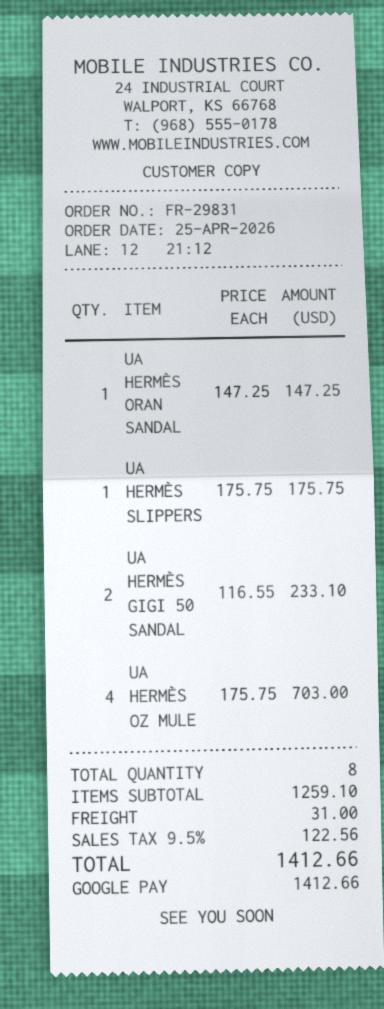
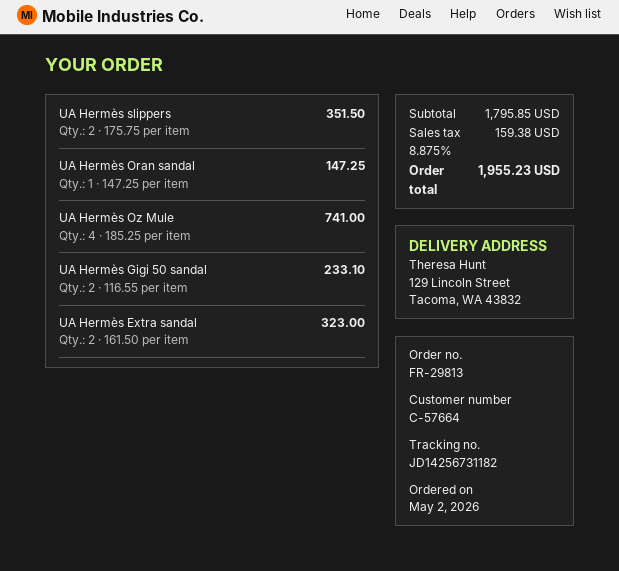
order number: FR-29831 -> FR-29813
order date: 2026-04-25 -> 2026-05-02
UA HERMÈS SLIPPERS: 1 x 175.75 = 175.75 -> 2 x 175.75 = 351.50
UA HERMÈS OZ MULE: 4 x 175.75 = 703.00 -> 4 x 185.25 = 741.00
UA Hermès Extra sandal: none -> 2 x 161.50 = 323.00
subtotal: 1259.10 -> 1795.85
shipping: 31.00 -> none
tax: 9.5% = 122.56 -> 8.875% = 159.38
total: 1412.66 -> 1955.23

